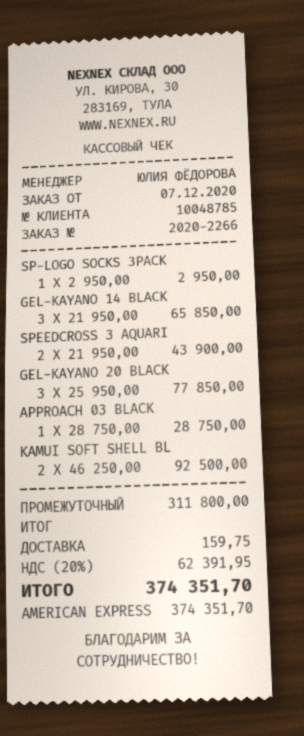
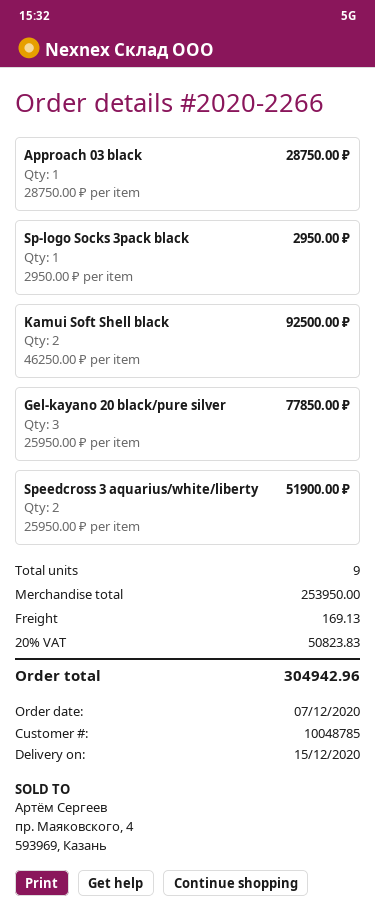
GEL-KAYANO 14 BLACK: 3 x 21950.00 = 65850.00 -> none
SPEEDCROSS 3 AQUARI: 2 x 21950.00 = 43900.00 -> 2 x 25950.00 = 51900.00
subtotal: 311800.00 -> 253950.00
shipping: 159.75 -> 169.13
tax: 20% = 62391.95 -> 20% = 50823.83
total: 374351.70 -> 304942.96

